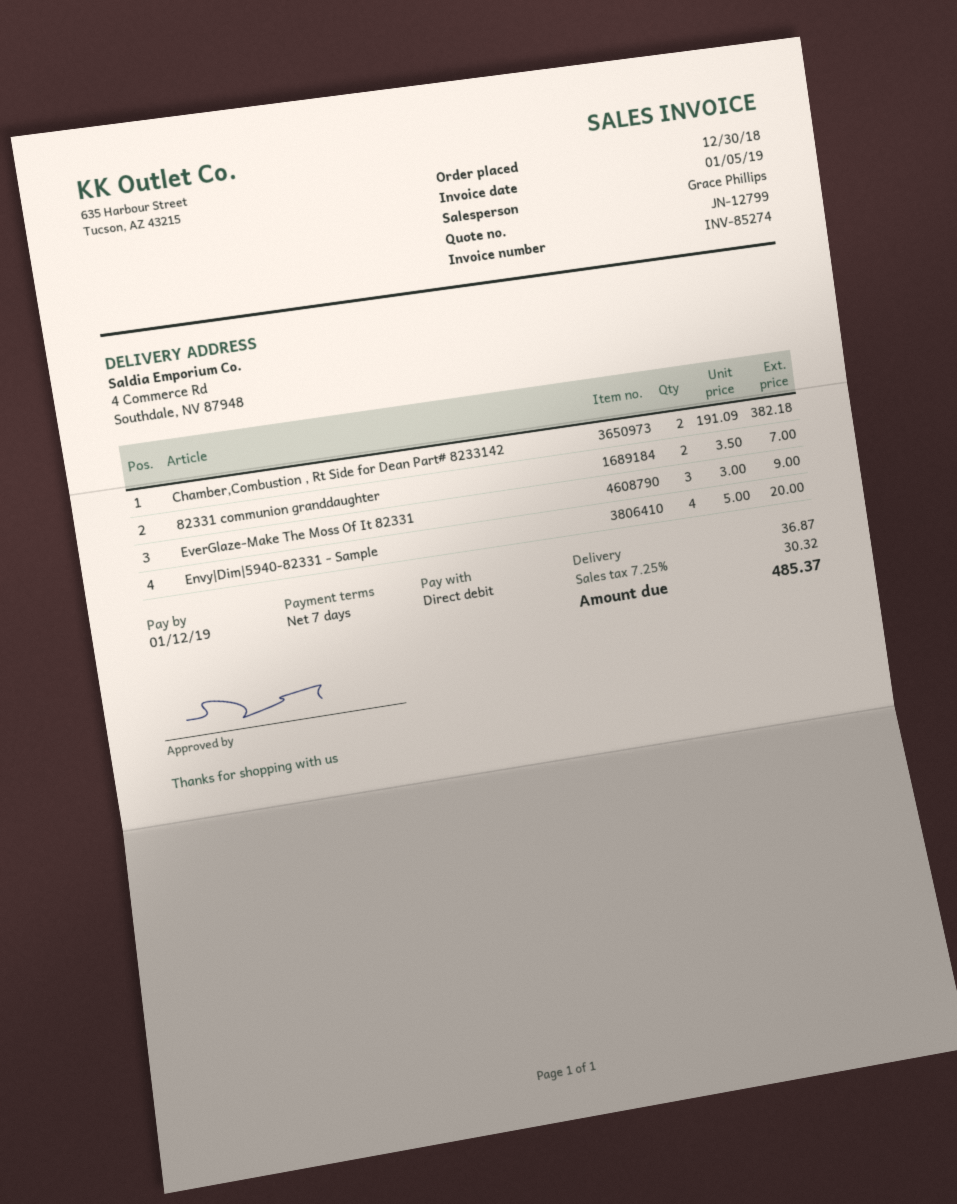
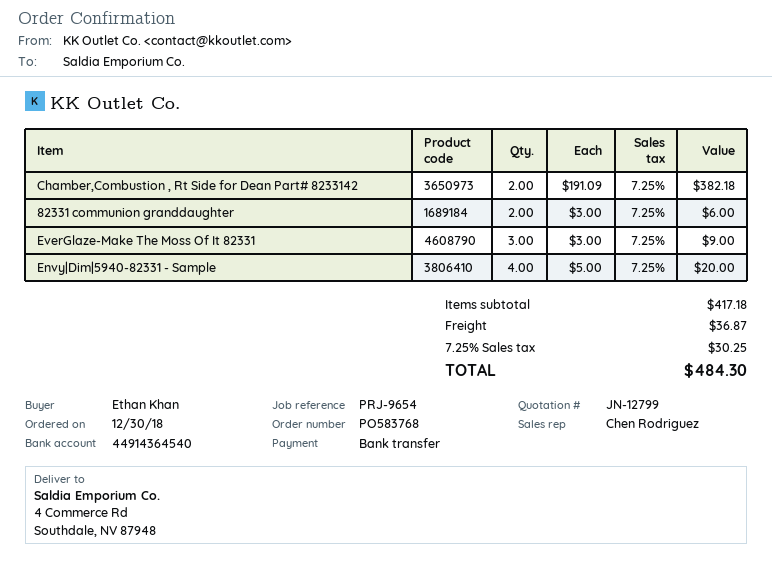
sales rep: Grace Phillips -> Chen Rodriguez
payment method: direct debit -> bank transfer
82331 communion granddaughter: 2 x 3.50 = 7.00 -> 2 x 3.00 = 6.00
tax: 7.25% = 30.32 -> 7.25% = 30.25
total: 485.37 -> 484.30

